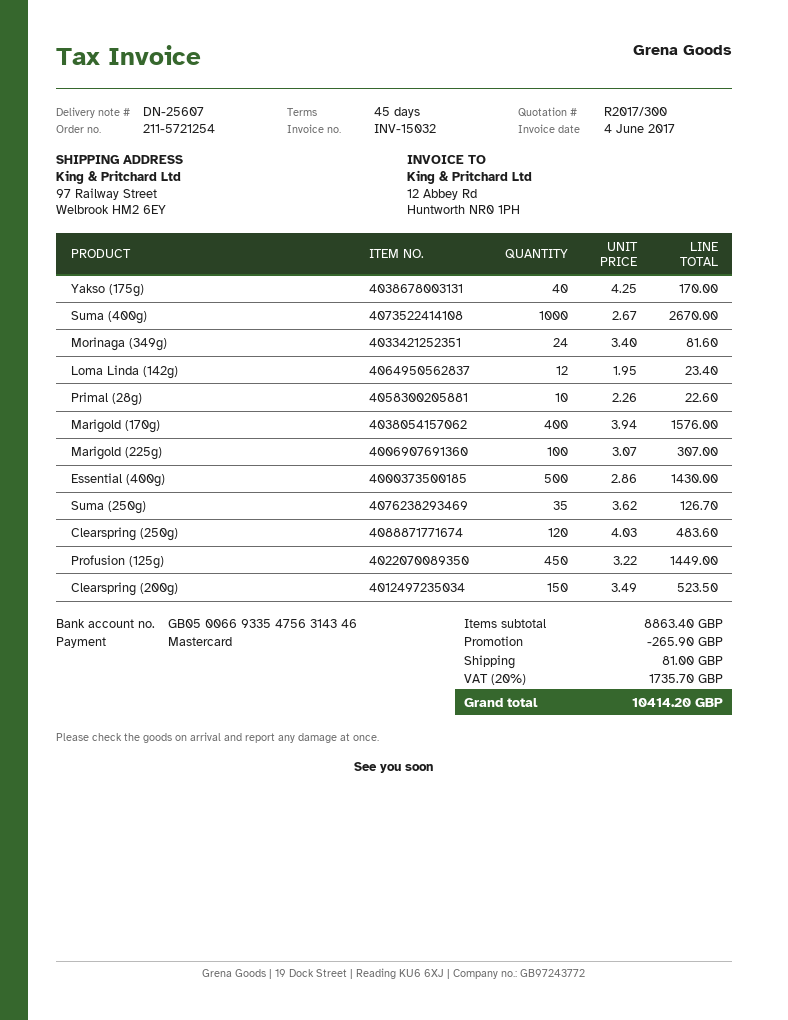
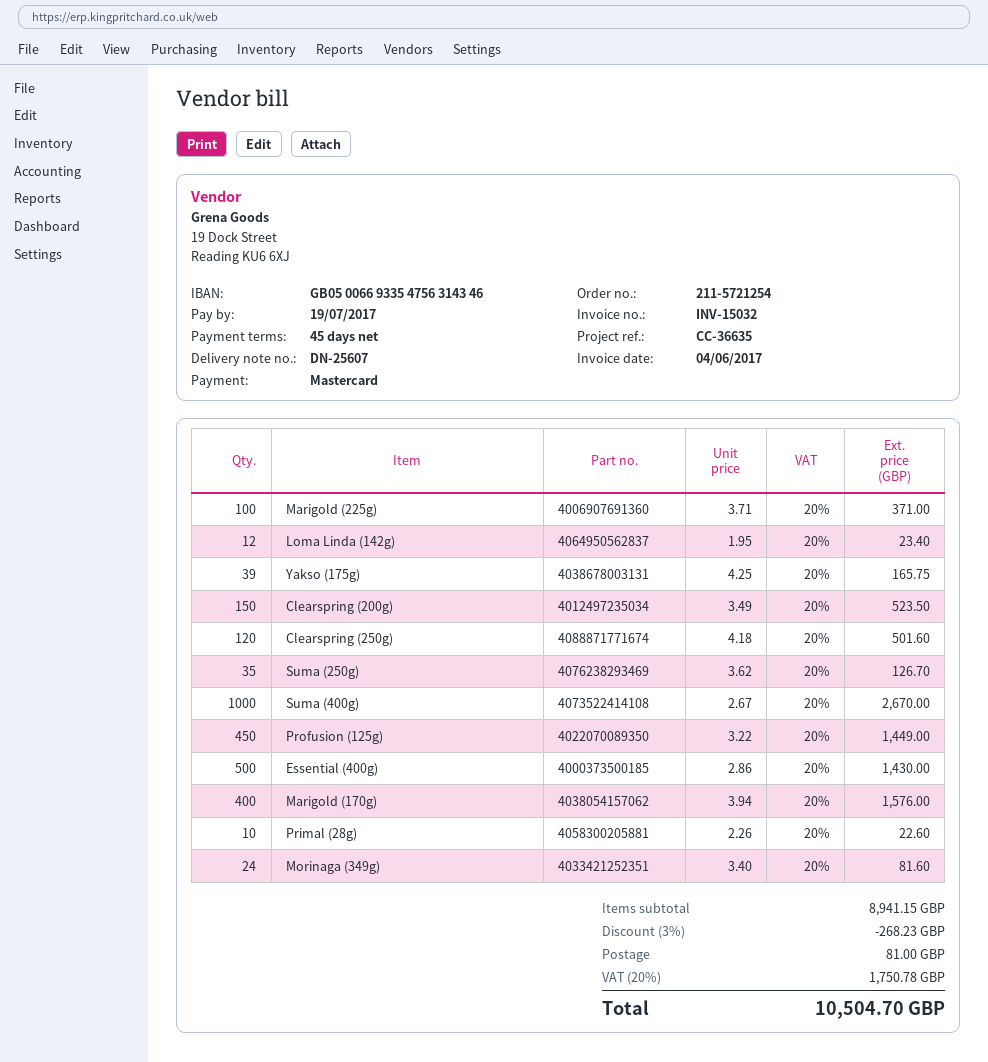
Yakso (175g): 40 x 4.25 = 170.00 -> 39 x 4.25 = 165.75
Marigold (225g): 100 x 3.07 = 307.00 -> 100 x 3.71 = 371.00
Clearspring (250g): 120 x 4.03 = 483.60 -> 120 x 4.18 = 501.60
subtotal: 8863.40 -> 8941.15
discount: 265.90 -> 268.23
tax: 20% = 1735.70 -> 20% = 1750.78
total: 10414.20 -> 10504.70

